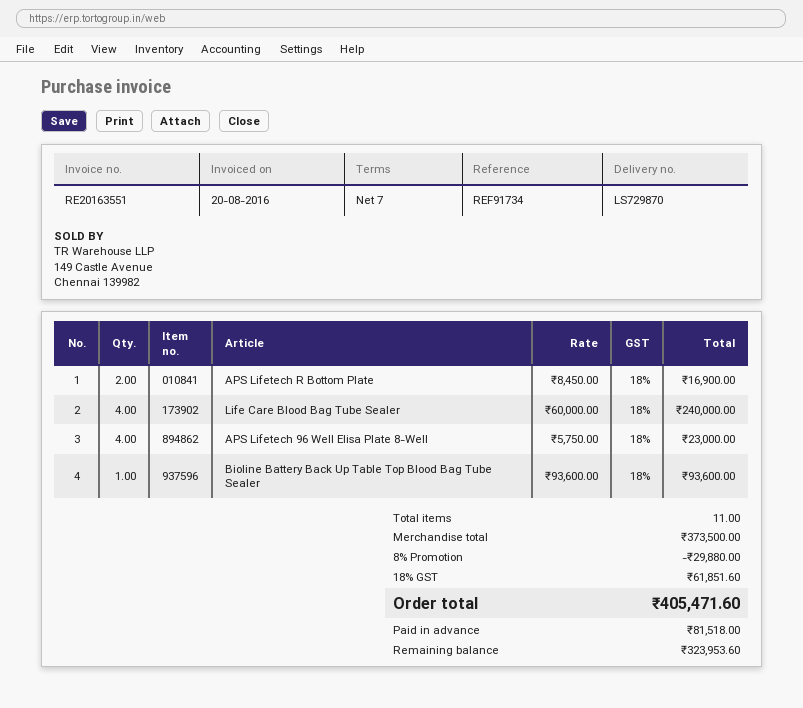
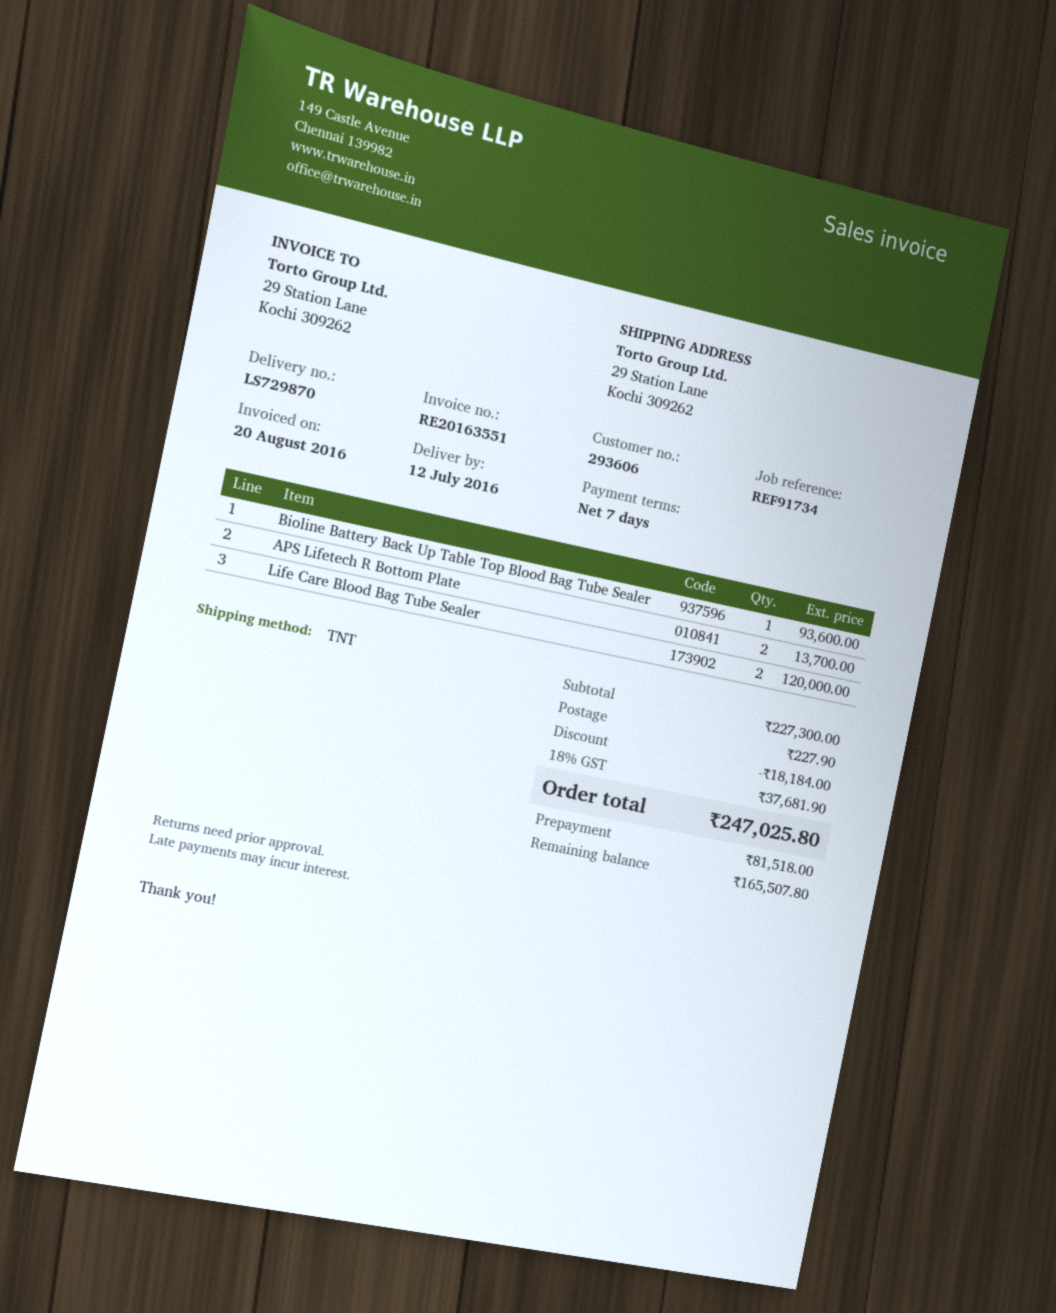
APS Lifetech R Bottom Plate: 2 for 16900.00 -> 2 for 13700.00
Life Care Blood Bag Tube Sealer: 4 for 240000.00 -> 2 for 120000.00
APS Lifetech 96 Well Elisa Plate 8-Well: 4 for 23000.00 -> none
subtotal: 373500.00 -> 227300.00
discount: 29880.00 -> 18184.00
shipping: none -> 227.90
tax: 18% = 61851.60 -> 18% = 37681.90
total: 405471.60 -> 247025.80
balance: 323953.60 -> 165507.80

